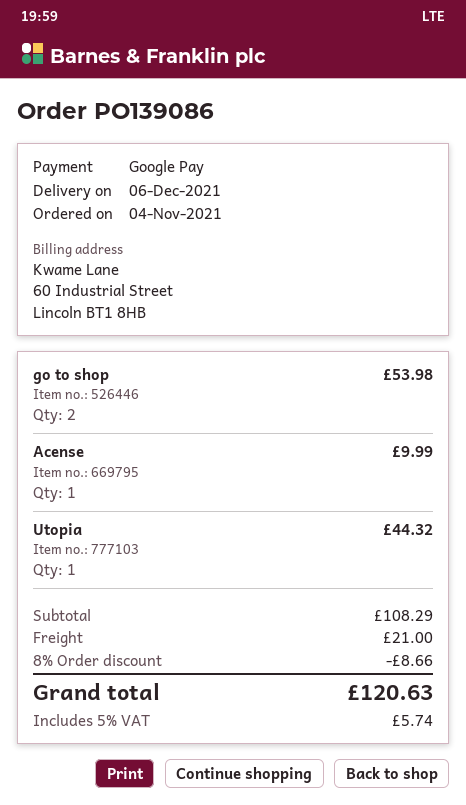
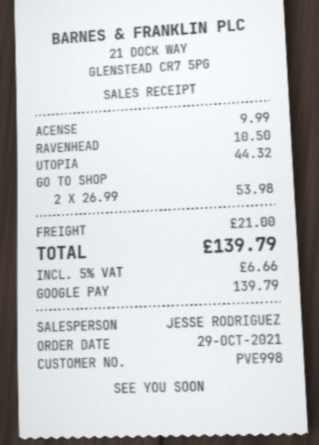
order date: 2021-11-04 -> 2021-10-29
RAVENHEAD: none -> 1 for 10.50
discount: 8% = 8.66 -> none
tax: 5% = 5.74 -> 5% = 6.66
total: 120.63 -> 139.79

